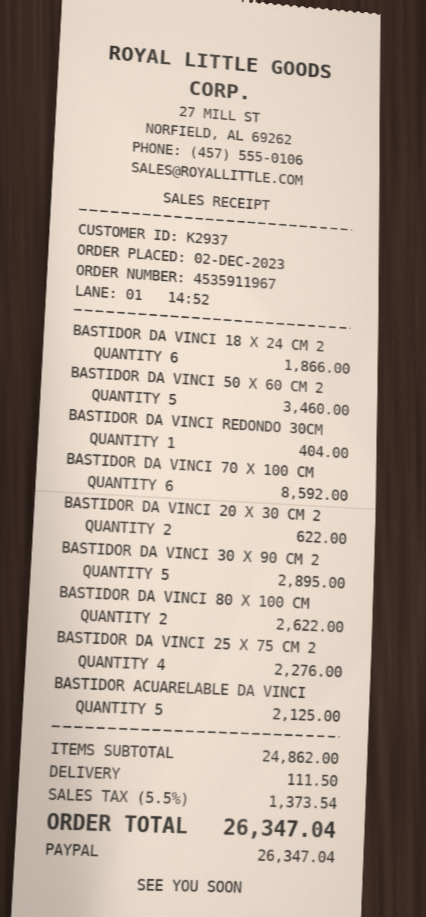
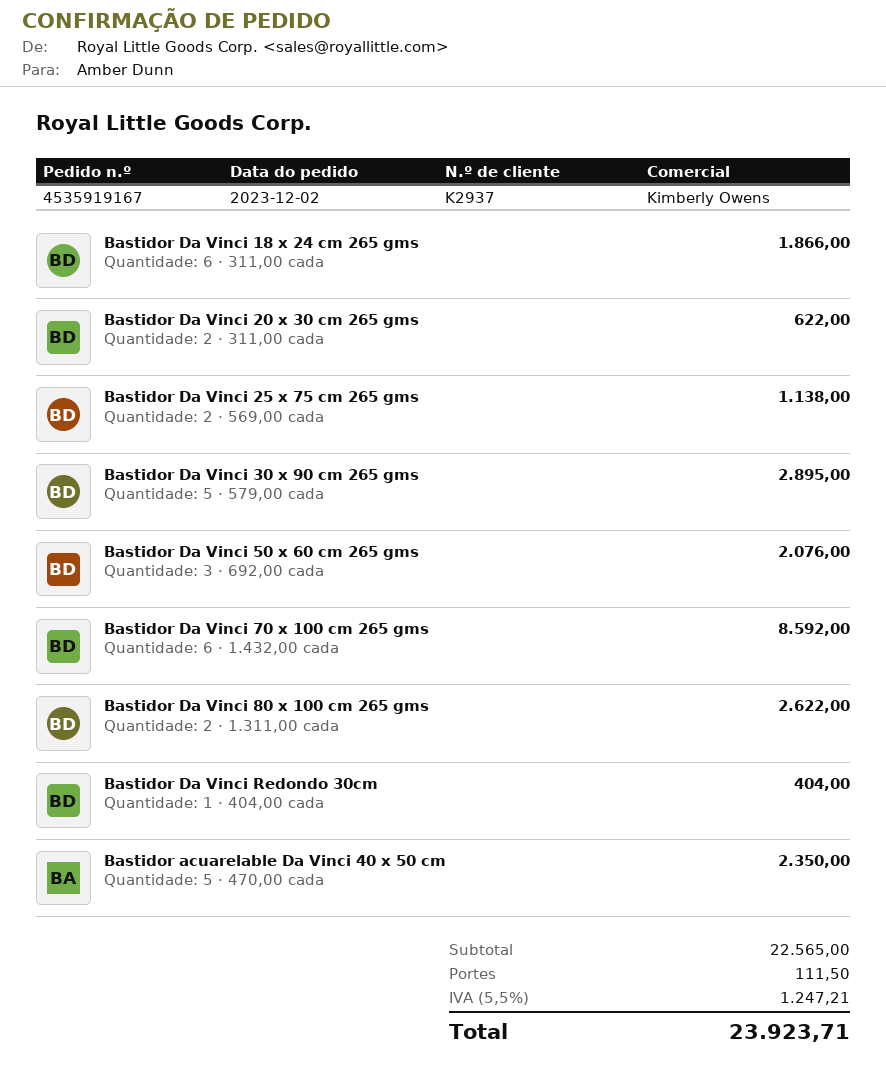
order number: 4535911967 -> 4535919167
BASTIDOR DA VINCI 50 X 60 CM 2: 5 for 3460.00 -> 3 for 2076.00
BASTIDOR DA VINCI 25 X 75 CM 2: 4 for 2276.00 -> 2 for 1138.00
BASTIDOR ACUARELABLE DA VINCI: 5 for 2125.00 -> 5 for 2350.00
subtotal: 24862.00 -> 22565.00
tax: 5.5% = 1373.54 -> 5.5% = 1247.21
total: 26347.04 -> 23923.71

